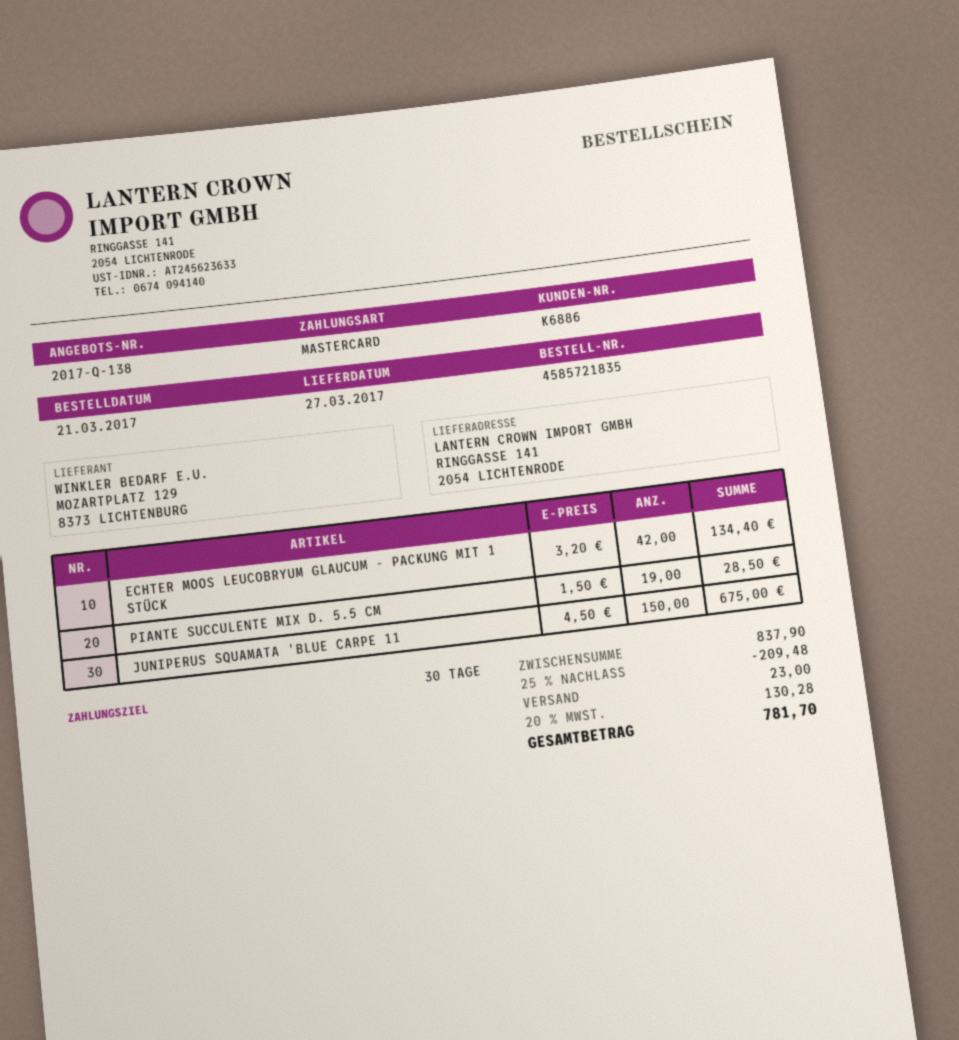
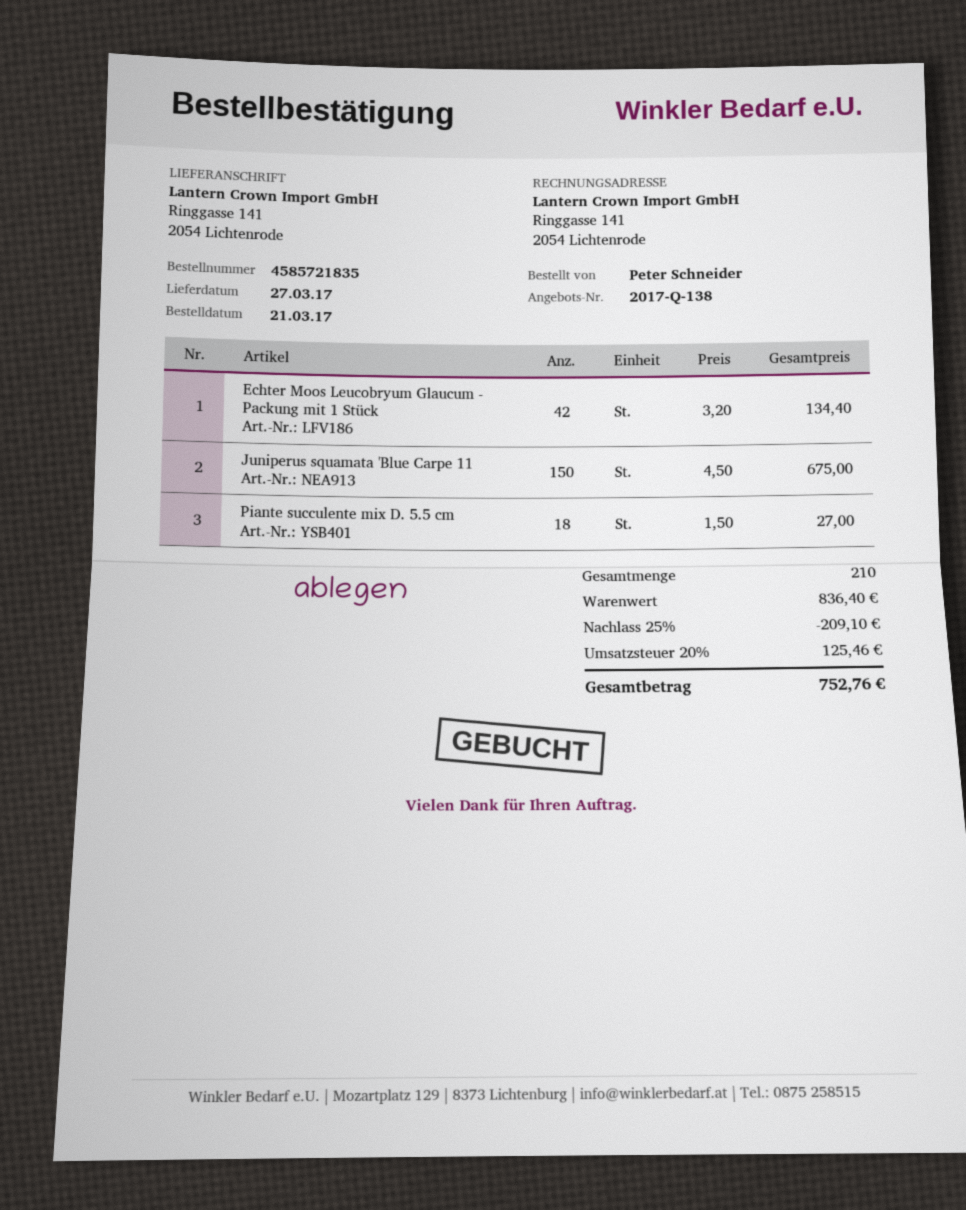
PIANTE SUCCULENTE MIX D. 5.5 CM: 19 x 1.50 = 28.50 -> 18 x 1.50 = 27.00
subtotal: 837.90 -> 836.40
discount: 25% = 209.48 -> 25% = 209.10
shipping: 23.00 -> none
tax: 20% = 130.28 -> 20% = 125.46
total: 781.70 -> 752.76

